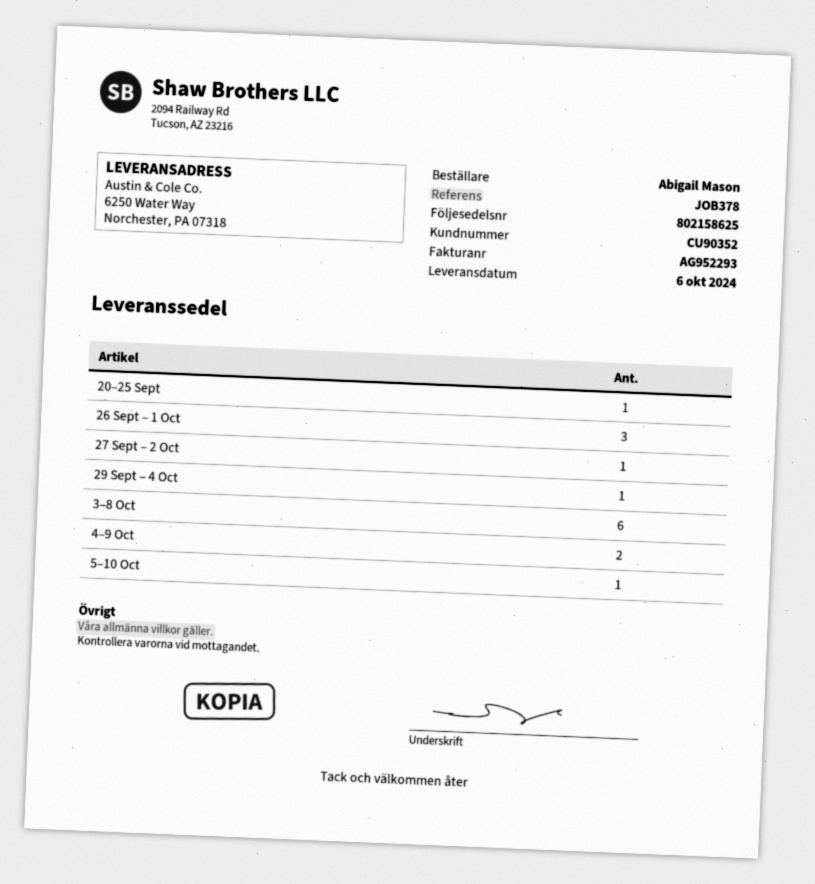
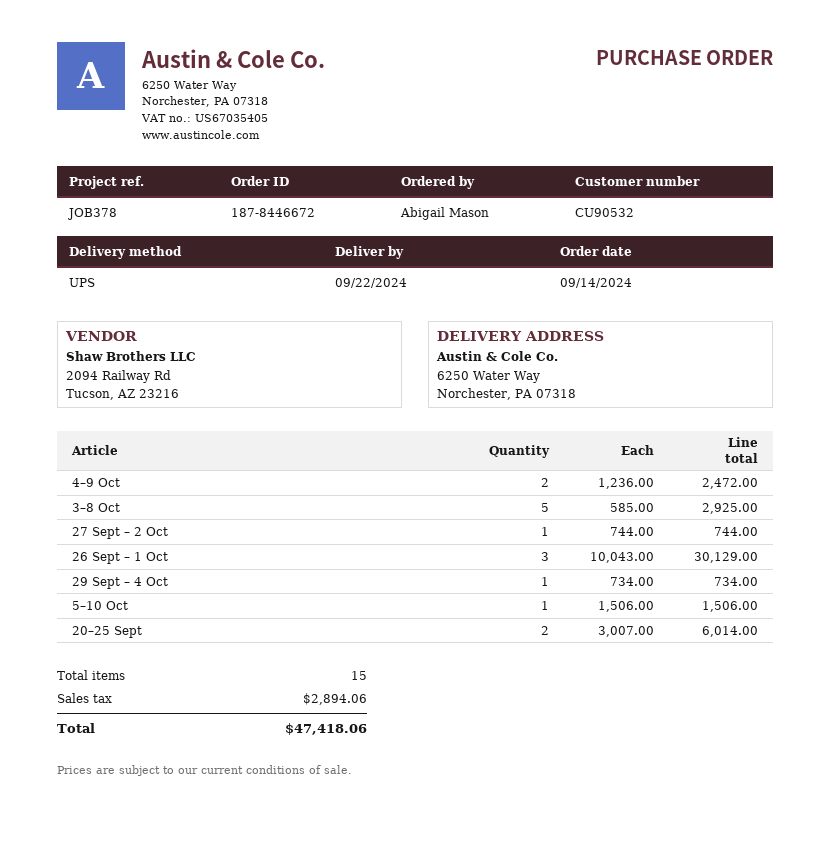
delivery date: 2024-10-06 -> 2024-09-22
customer number: CU90352 -> CU90532
20–25 Sept: 1 -> 2
3–8 Oct: 6 -> 5

